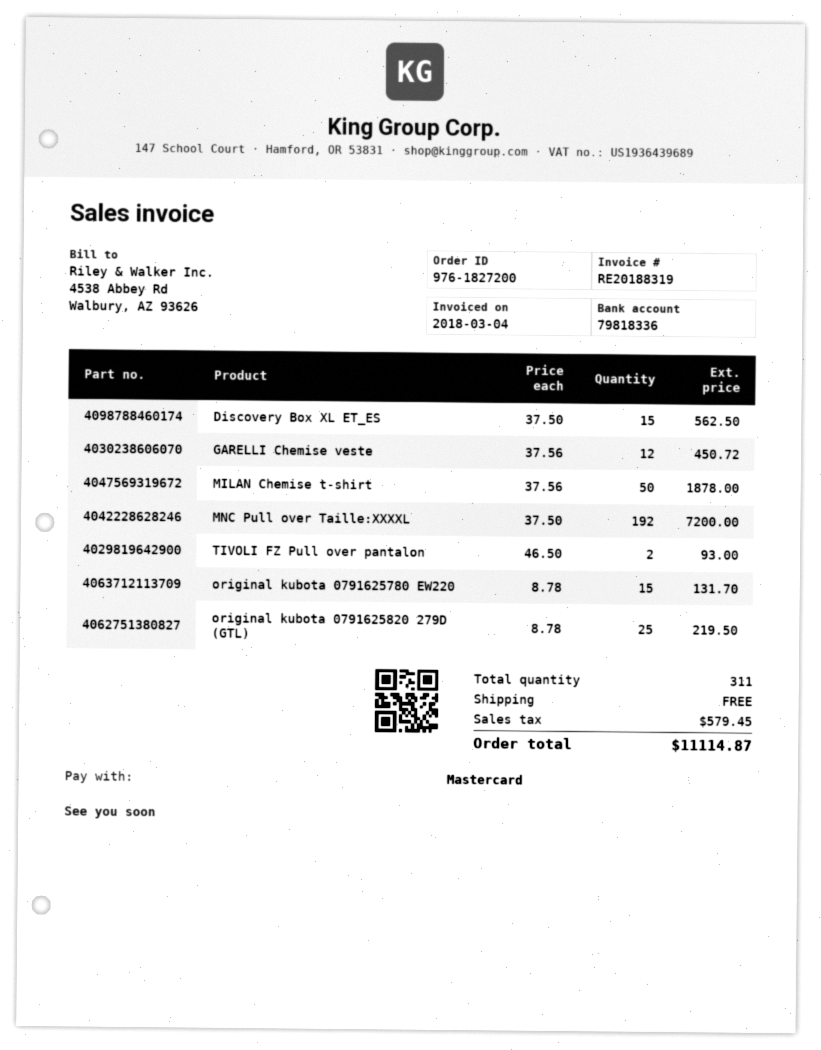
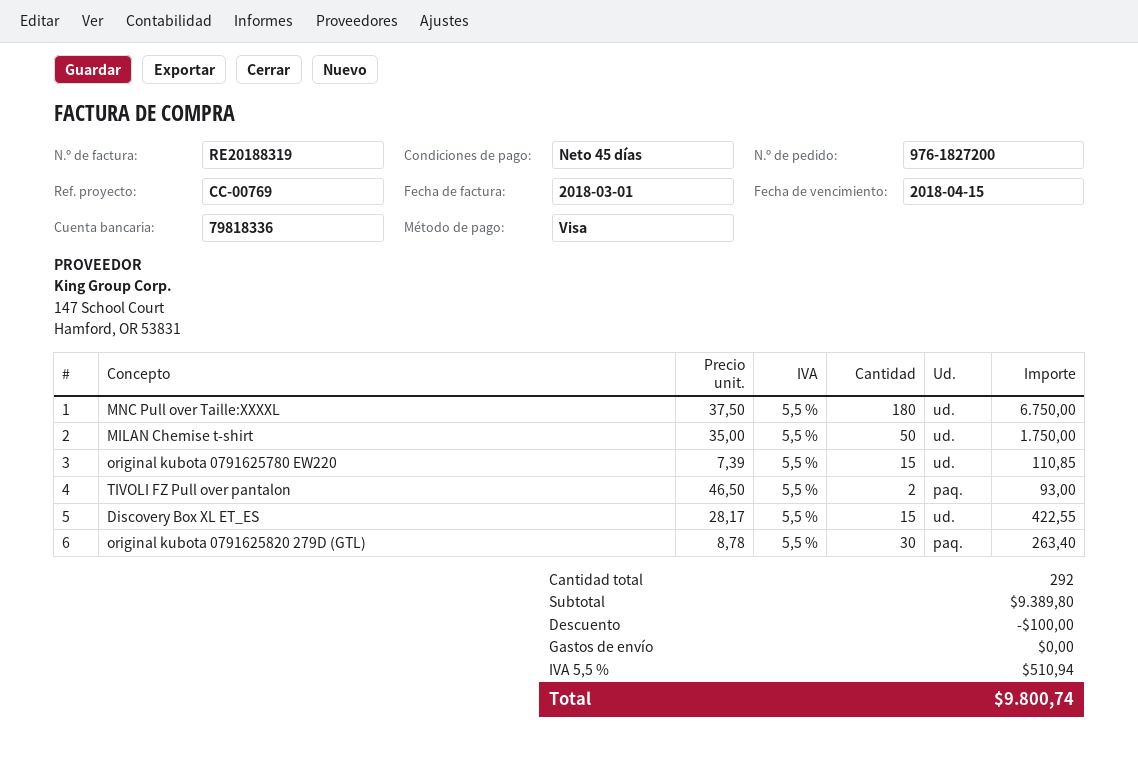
invoice date: 2018-03-04 -> 2018-03-01
payment method: Mastercard -> Visa
Discovery Box XL ET_ES: 15 x 37.50 = 562.50 -> 15 x 28.17 = 422.55
GARELLI Chemise veste: 12 x 37.56 = 450.72 -> none
MILAN Chemise t-shirt: 50 x 37.56 = 1878.00 -> 50 x 35.00 = 1750.00
MNC Pull over Taille:XXXXL: 192 x 37.50 = 7200.00 -> 180 x 37.50 = 6750.00
original kubota 0791625780 EW220: 15 x 8.78 = 131.70 -> 15 x 7.39 = 110.85
original kubota 0791625820 279D (GTL): 25 x 8.78 = 219.50 -> 30 x 8.78 = 263.40
total quantity: 311 -> 292
discount: none -> 100.00
tax: 579.45 -> 510.94
total: 11114.87 -> 9800.74

